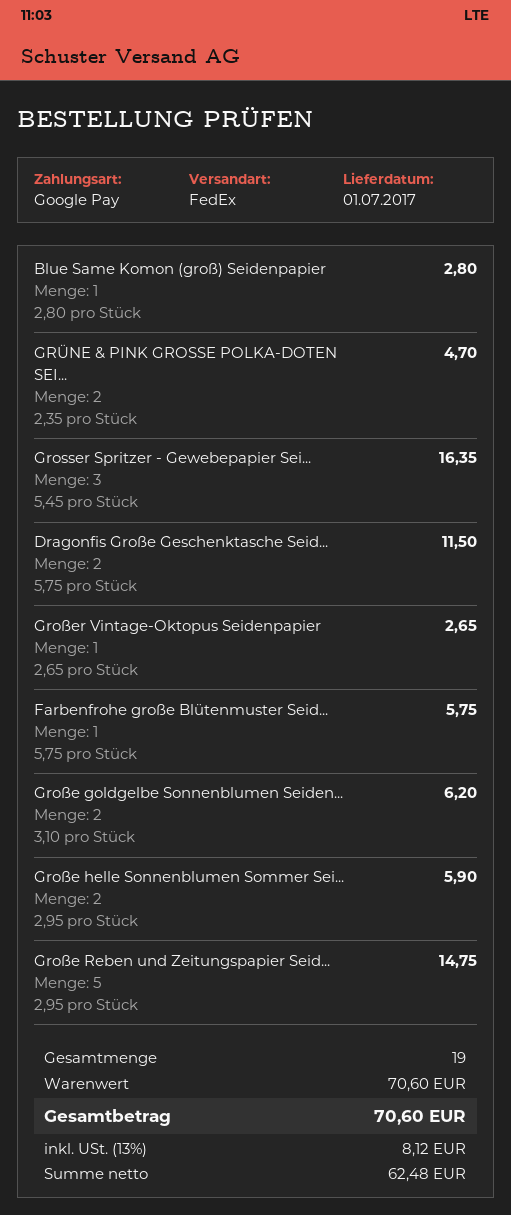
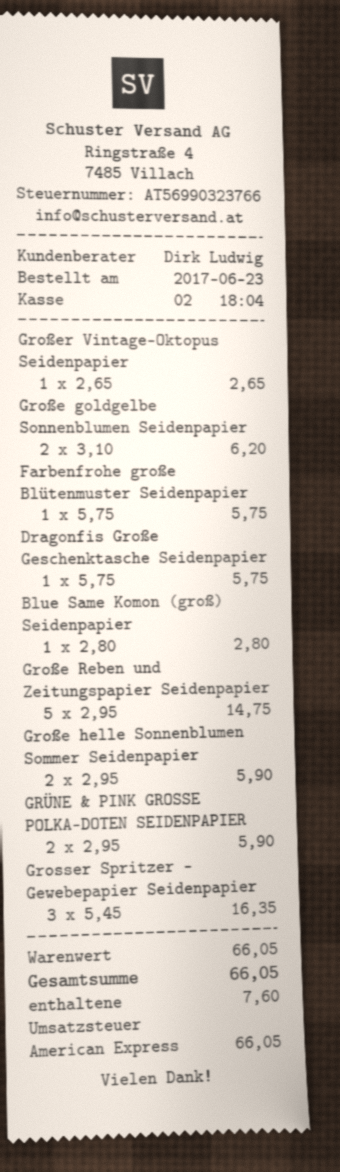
payment method: Google Pay -> American Express
GRÜNE & PINK GROSSE POLKA-DOTEN SEI...: 2 x 2.35 = 4.70 -> 2 x 2.95 = 5.90
Dragonfis Große Geschenktasche Seid...: 2 x 5.75 = 11.50 -> 1 x 5.75 = 5.75
subtotal: 70.60 -> 66.05
tax: 8.12 -> 7.60
total: 70.60 -> 66.05

